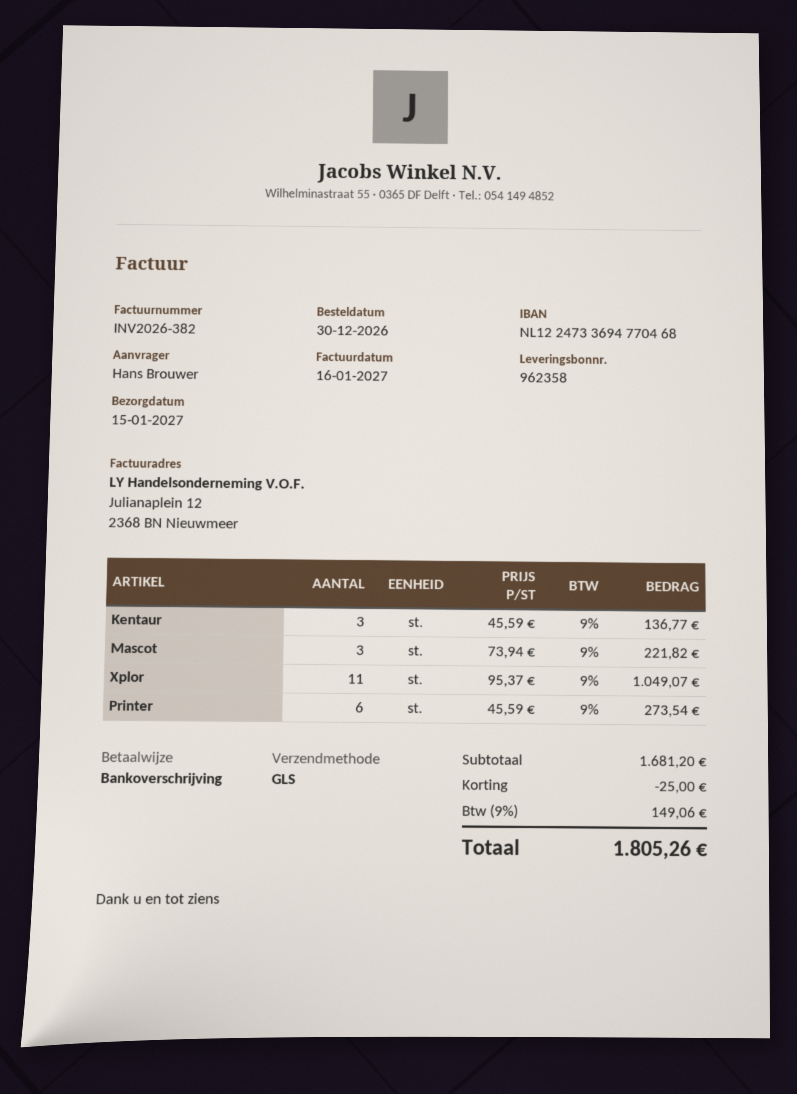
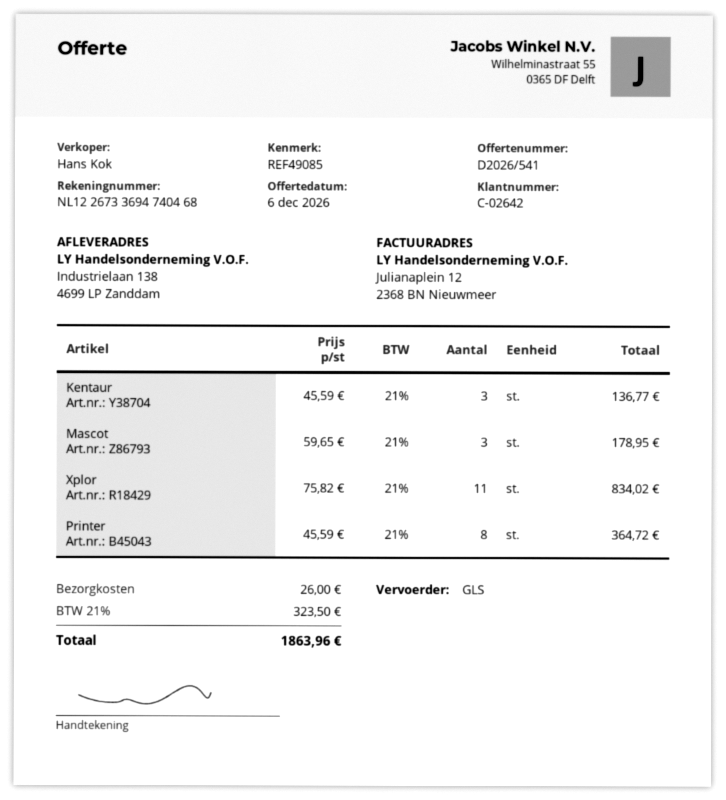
bank account: NL1224733694770468 -> NL1226733694740468
Mascot: 3 x 73.94 = 221.82 -> 3 x 59.65 = 178.95
Xplor: 11 x 95.37 = 1049.07 -> 11 x 75.82 = 834.02
Printer: 6 x 45.59 = 273.54 -> 8 x 45.59 = 364.72
discount: 25.00 -> none
shipping: none -> 26.00
tax: 9% = 149.06 -> 21% = 323.50
total: 1805.26 -> 1863.96

